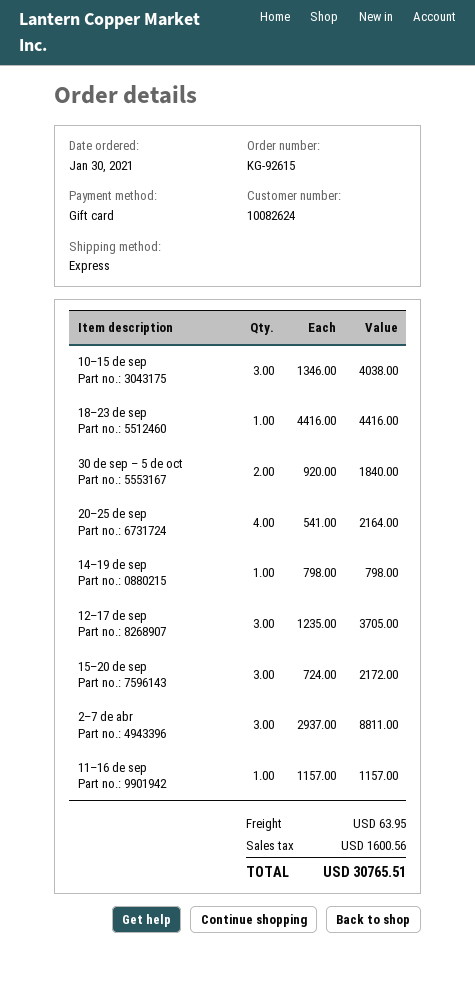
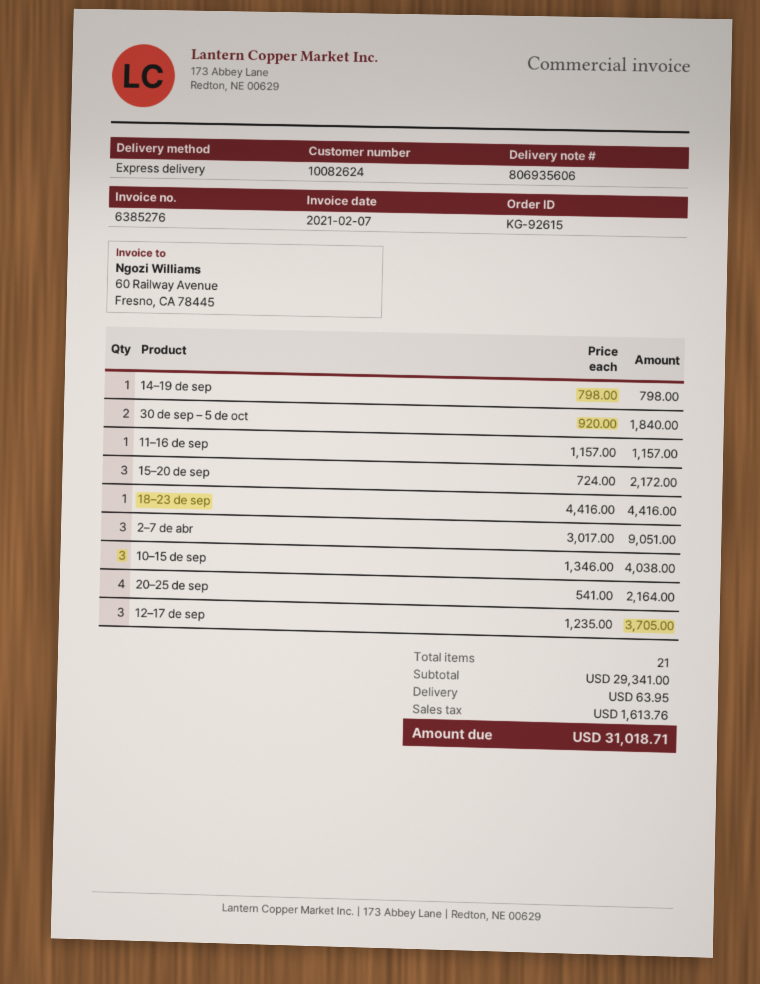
2–7 de abr: 3 x 2937.00 = 8811.00 -> 3 x 3017.00 = 9051.00
tax: 1600.56 -> 1613.76
total: 30765.51 -> 31018.71

